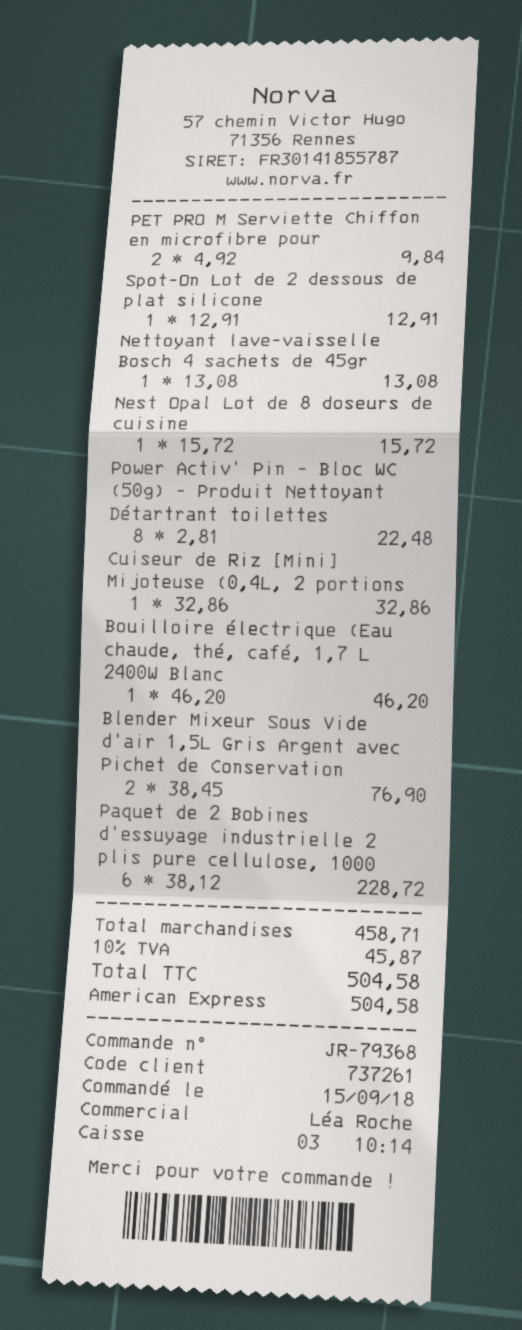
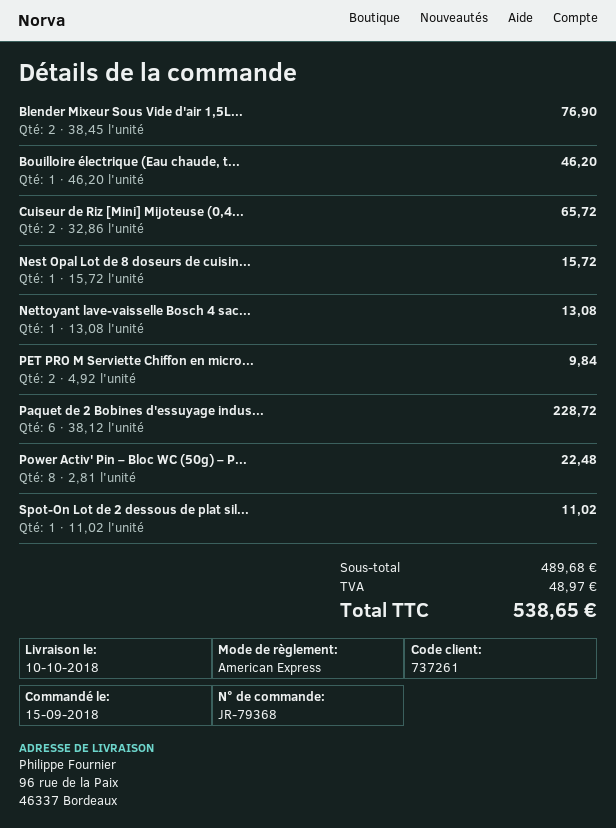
Spot-On Lot de 2 dessous de plat silicone: 1 x 12.91 = 12.91 -> 1 x 11.02 = 11.02
Cuiseur de Riz [Mini] Mijoteuse (0,4L, 2 portions: 1 x 32.86 = 32.86 -> 2 x 32.86 = 65.72
subtotal: 458.71 -> 489.68
tax: 45.87 -> 48.97
total: 504.58 -> 538.65

